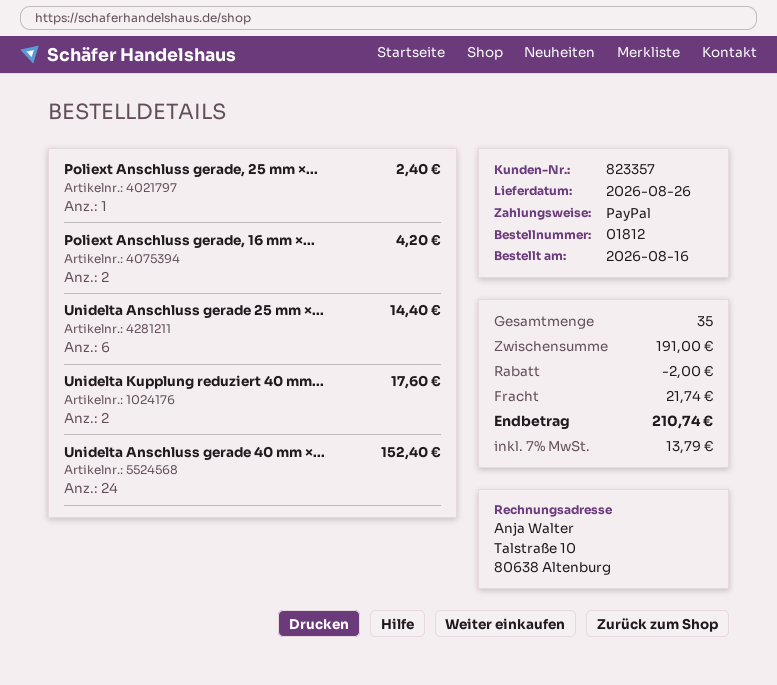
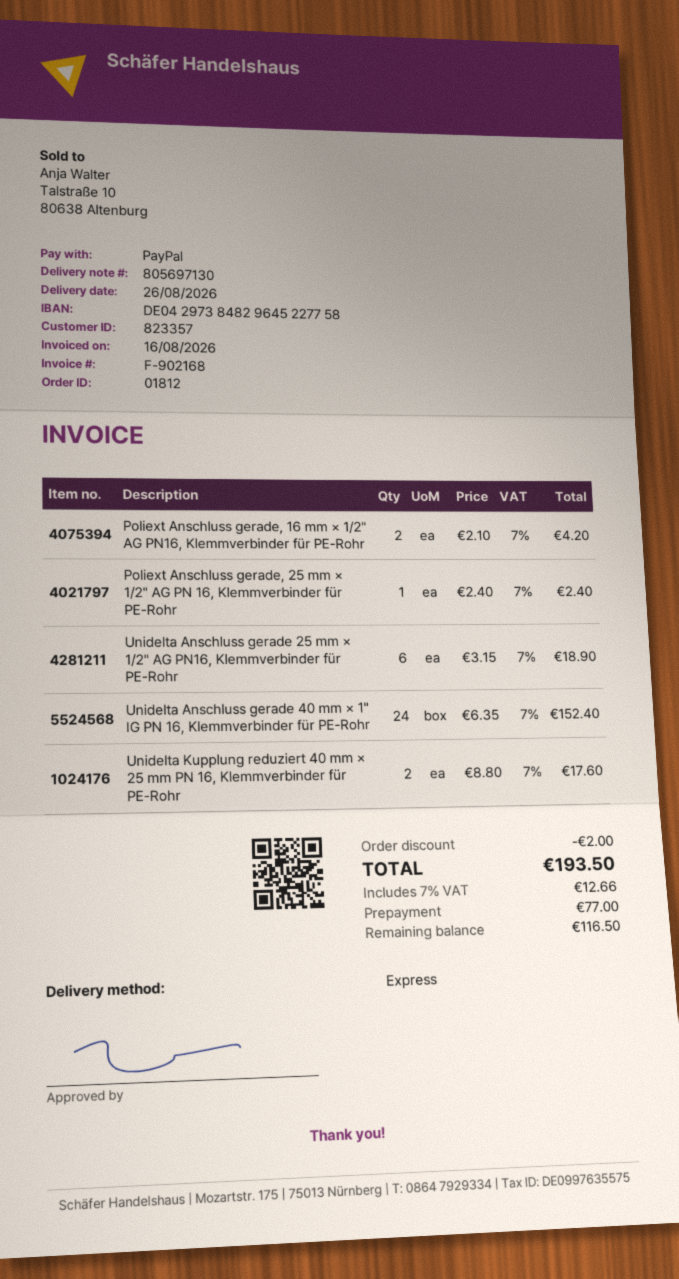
Unidelta Anschluss gerade 25 mm ×...: 6 for 14.40 -> 6 for 18.90
shipping: 21.74 -> none
tax: 7% = 13.79 -> 7% = 12.66
total: 210.74 -> 193.50

